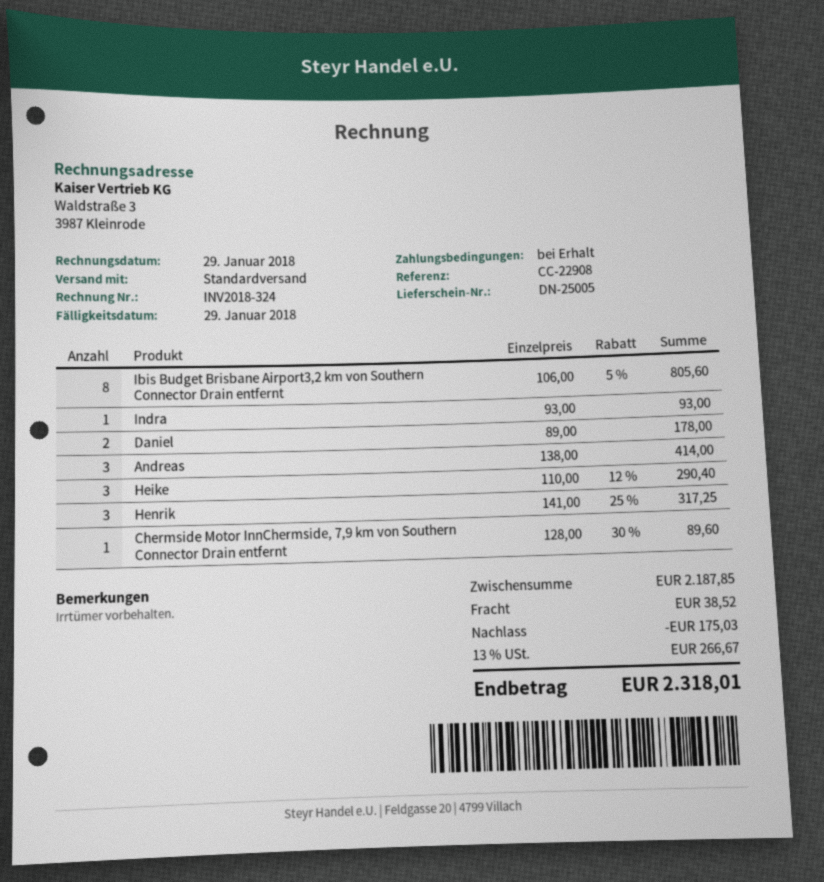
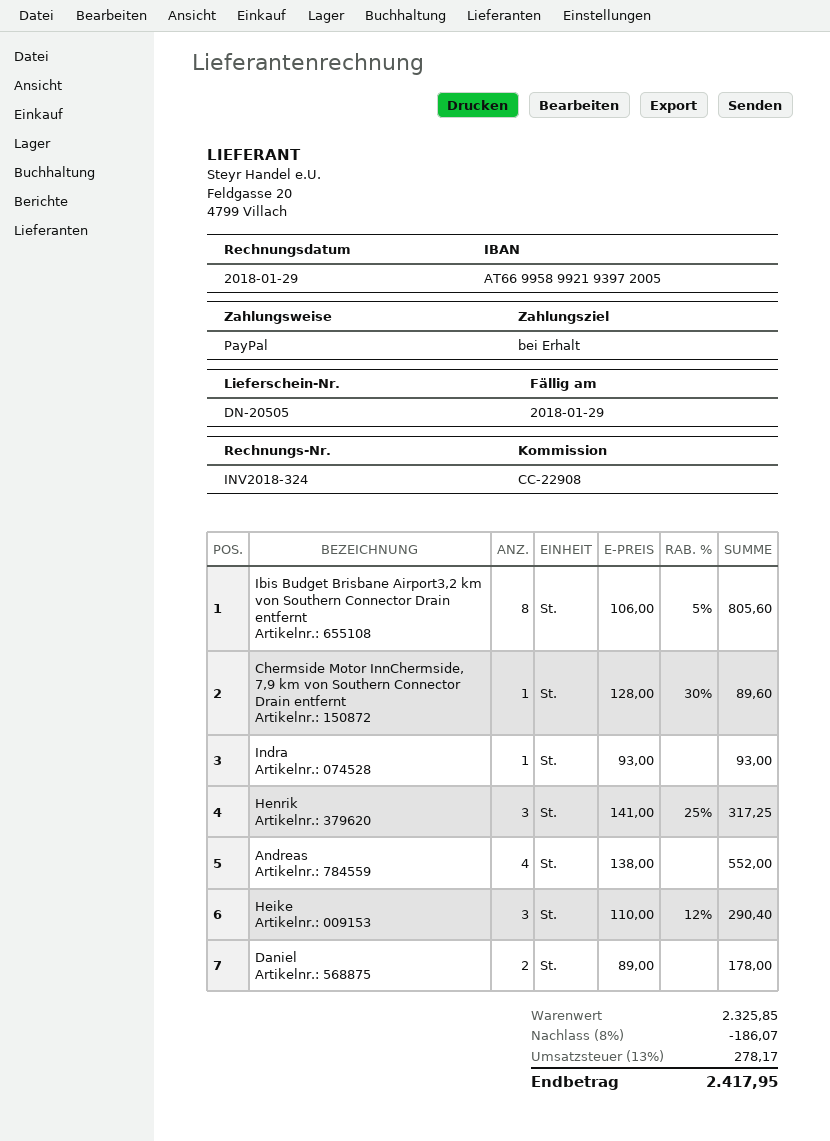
delivery note number: DN-25005 -> DN-20505
Andreas: 3 x 138.00 = 414.00 -> 4 x 138.00 = 552.00
subtotal: 2187.85 -> 2325.85
discount: 175.03 -> 186.07
shipping: 38.52 -> none
tax: 13% = 266.67 -> 13% = 278.17
total: 2318.01 -> 2417.95

